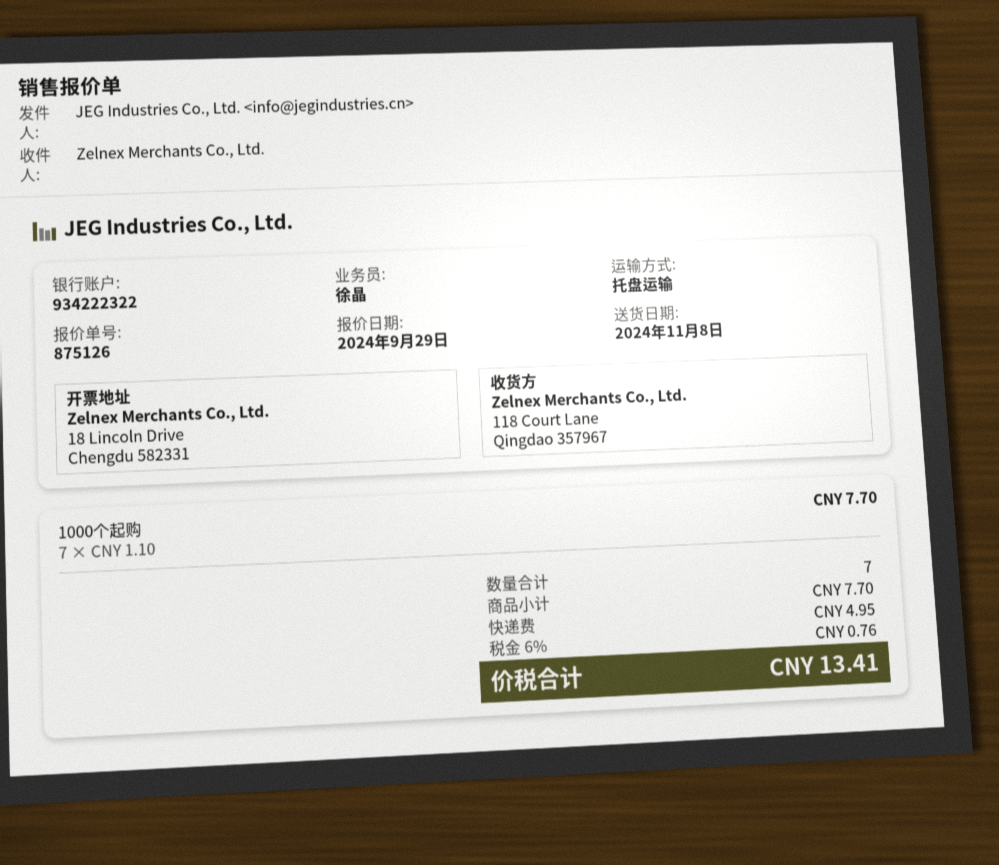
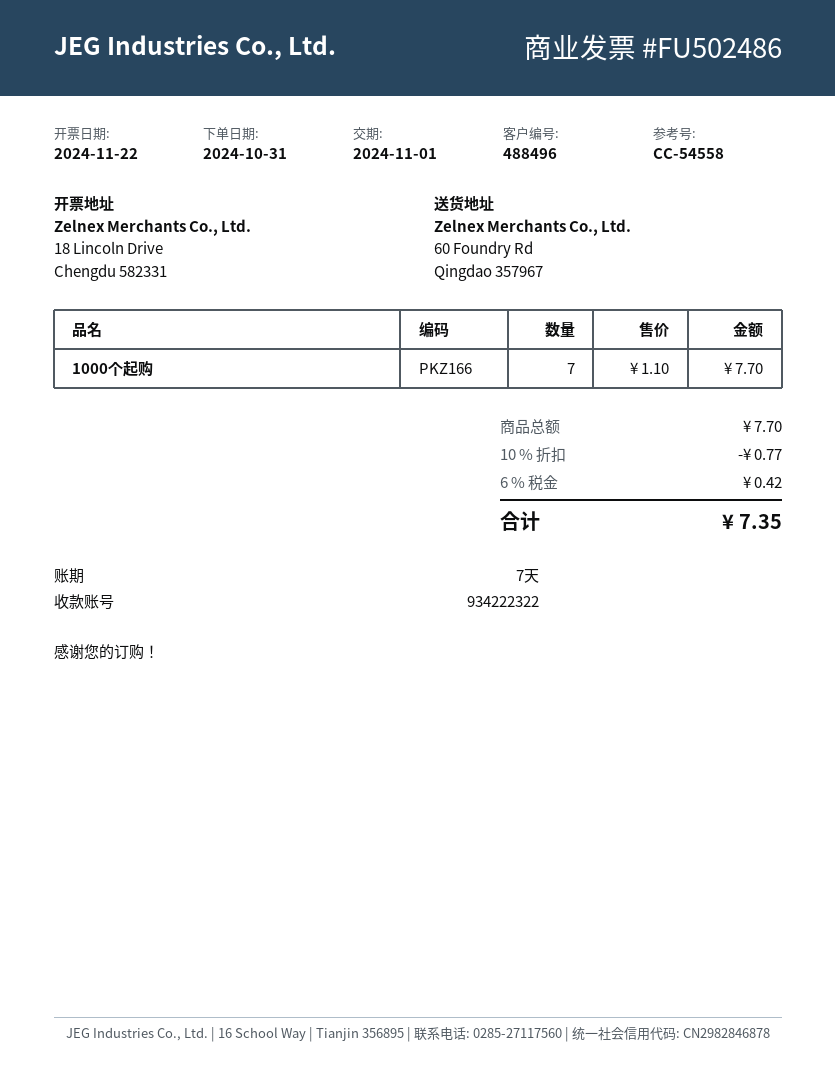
delivery date: 2024-11-08 -> 2024-11-01
ship to: 118 Court Lane, Qingdao 357967 -> 60 Foundry Rd, Qingdao 357967
discount: none -> 10% = 0.77
shipping: 4.95 -> none
tax: 6% = 0.76 -> 6% = 0.42
total: 13.41 -> 7.35

